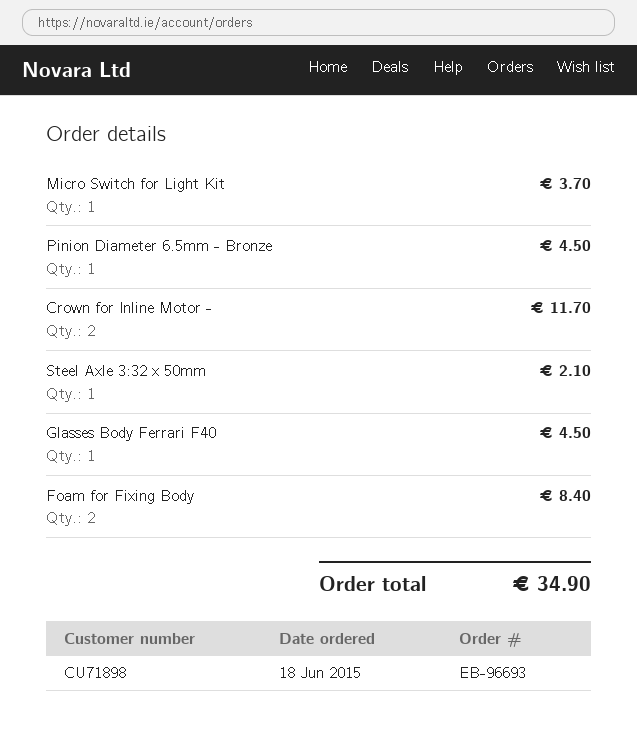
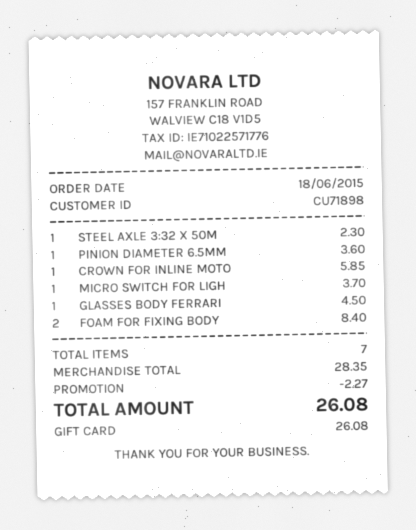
Pinion Diameter 6.5mm - Bronze: 1 for 4.50 -> 1 for 3.60
Crown for Inline Motor -: 2 for 11.70 -> 1 for 5.85
Steel Axle 3:32 x 50mm: 1 for 2.10 -> 1 for 2.30
discount: none -> 2.27
total: 34.90 -> 26.08

